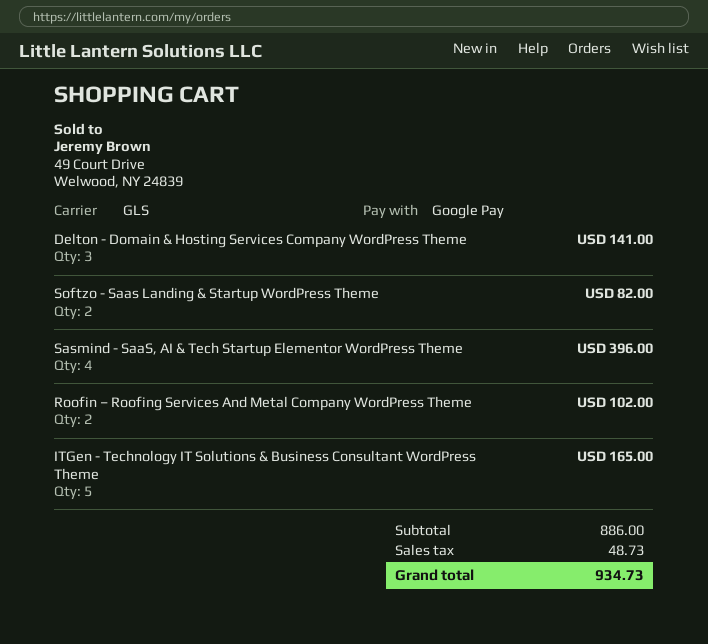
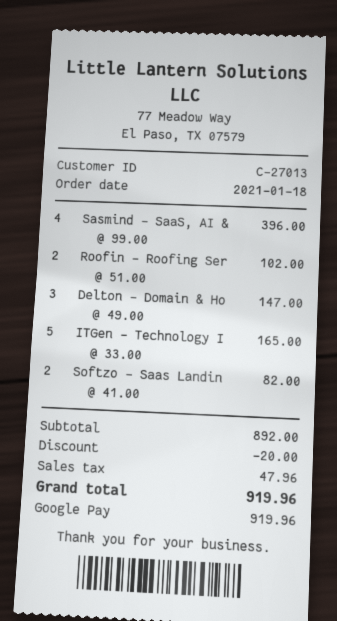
Delton - Domain & Hosting Services Company WordPress Theme: 3 for 141.00 -> 3 for 147.00
subtotal: 886.00 -> 892.00
discount: none -> 20.00
tax: 48.73 -> 47.96
total: 934.73 -> 919.96

